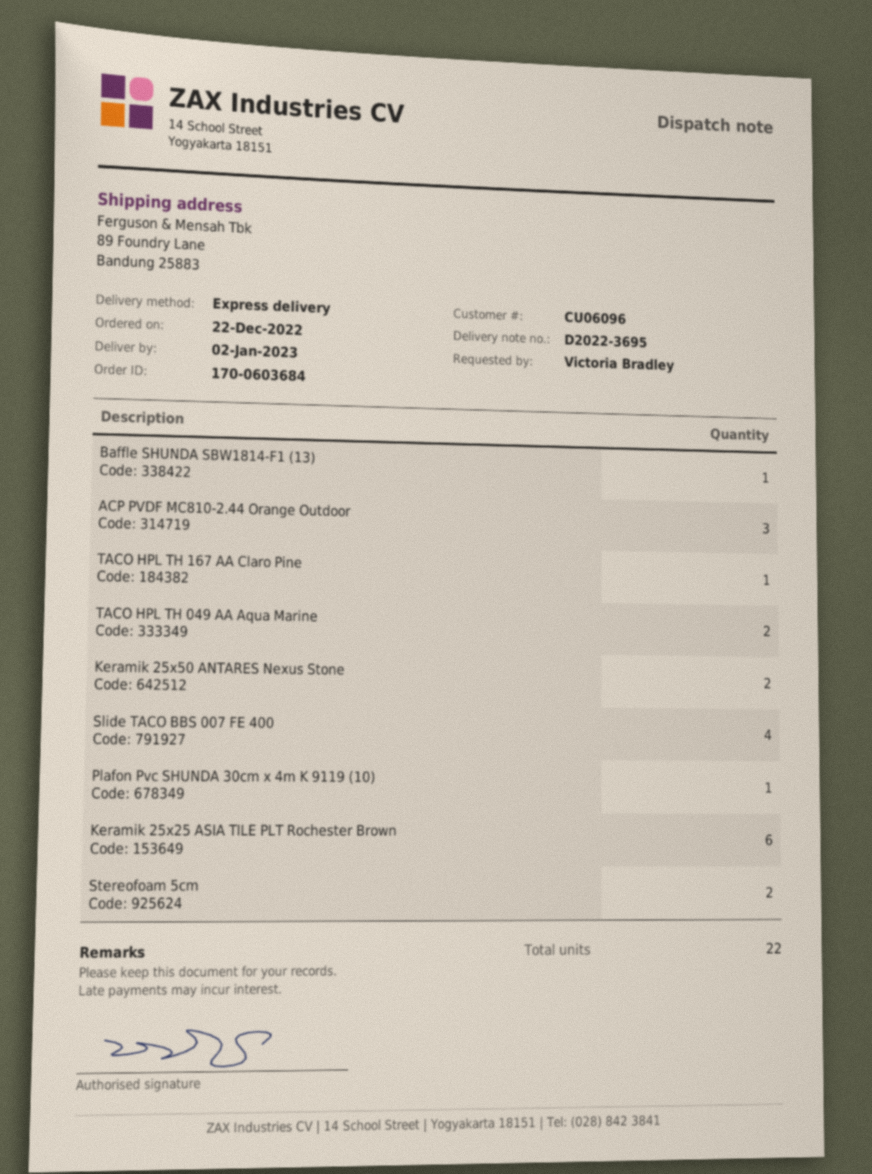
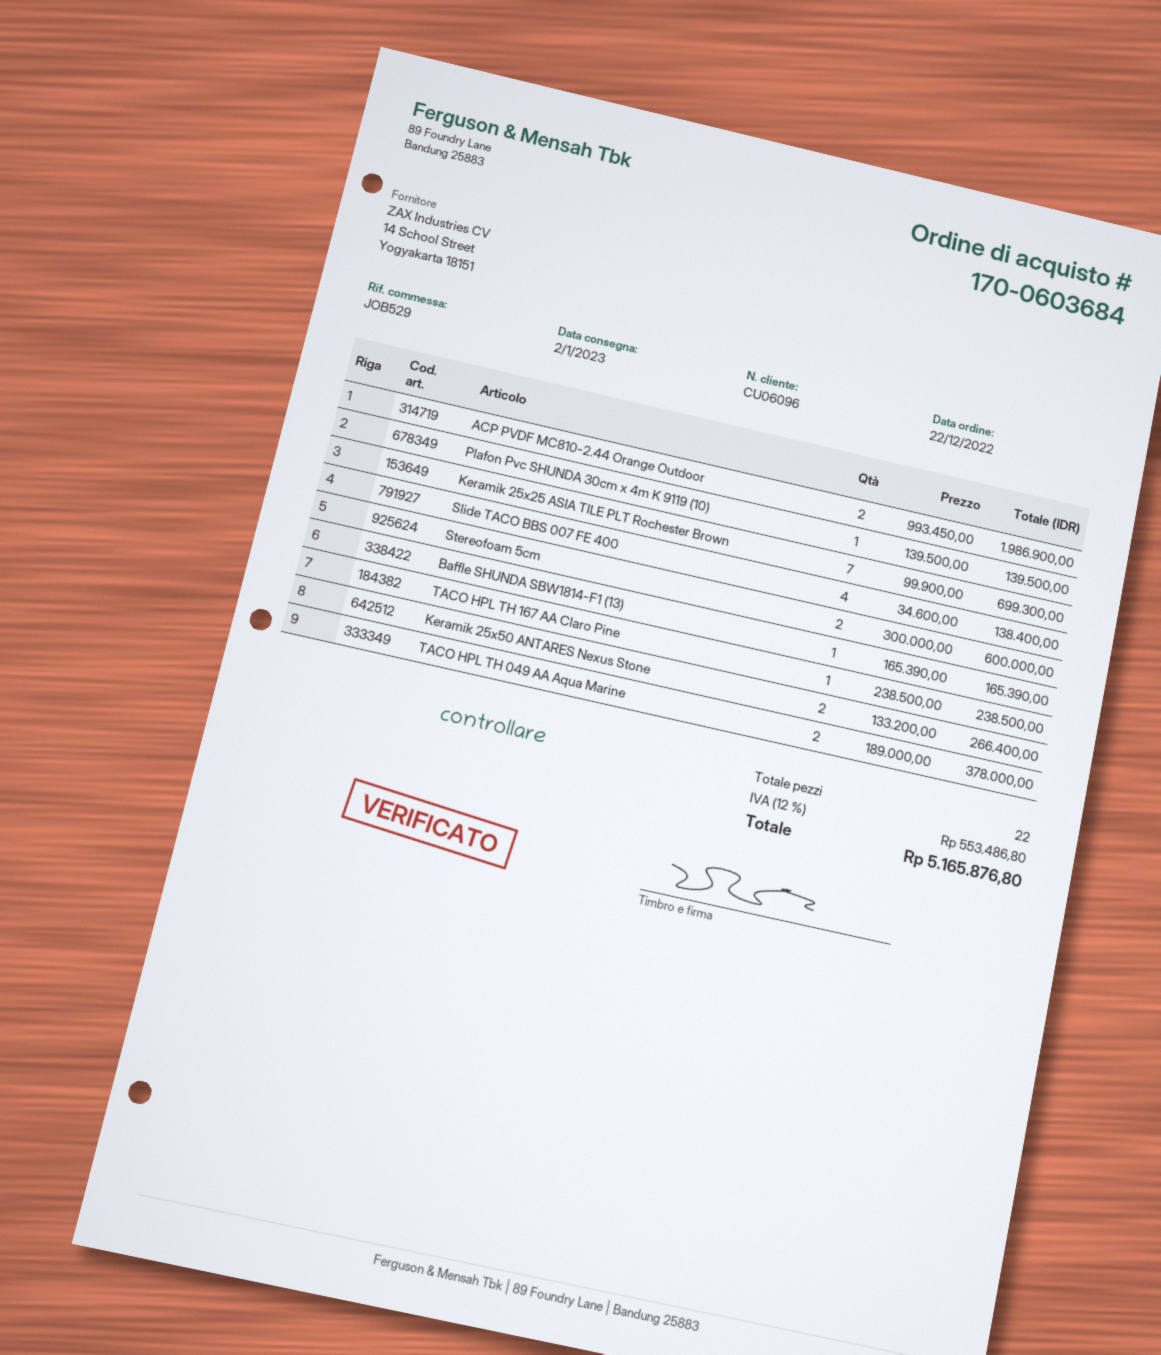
ACP PVDF MC810-2.44 Orange Outdoor: 3 -> 2
Keramik 25x25 ASIA TILE PLT Rochester Brown: 6 -> 7

